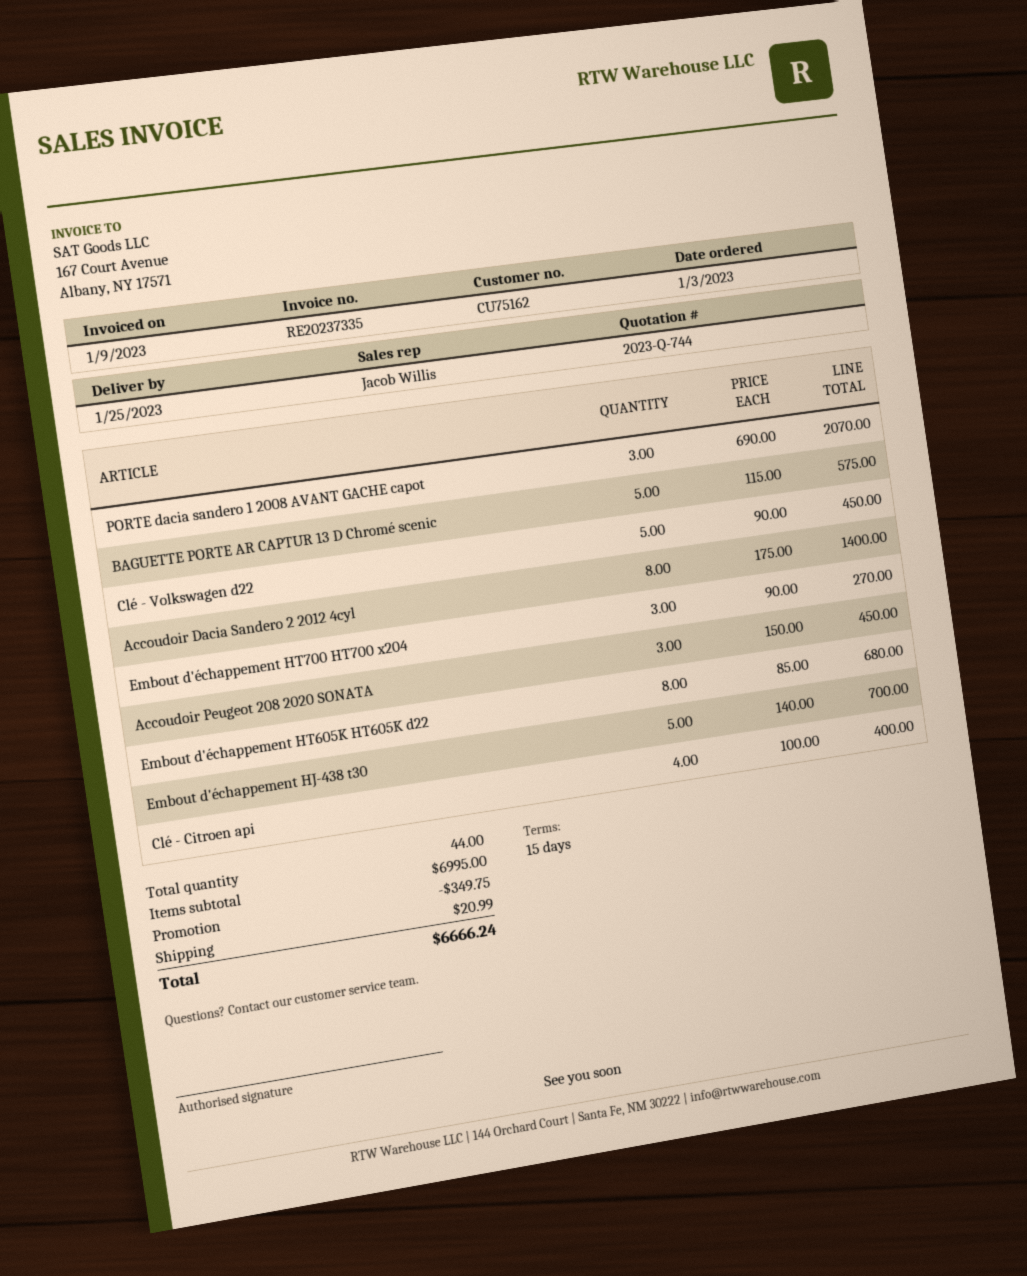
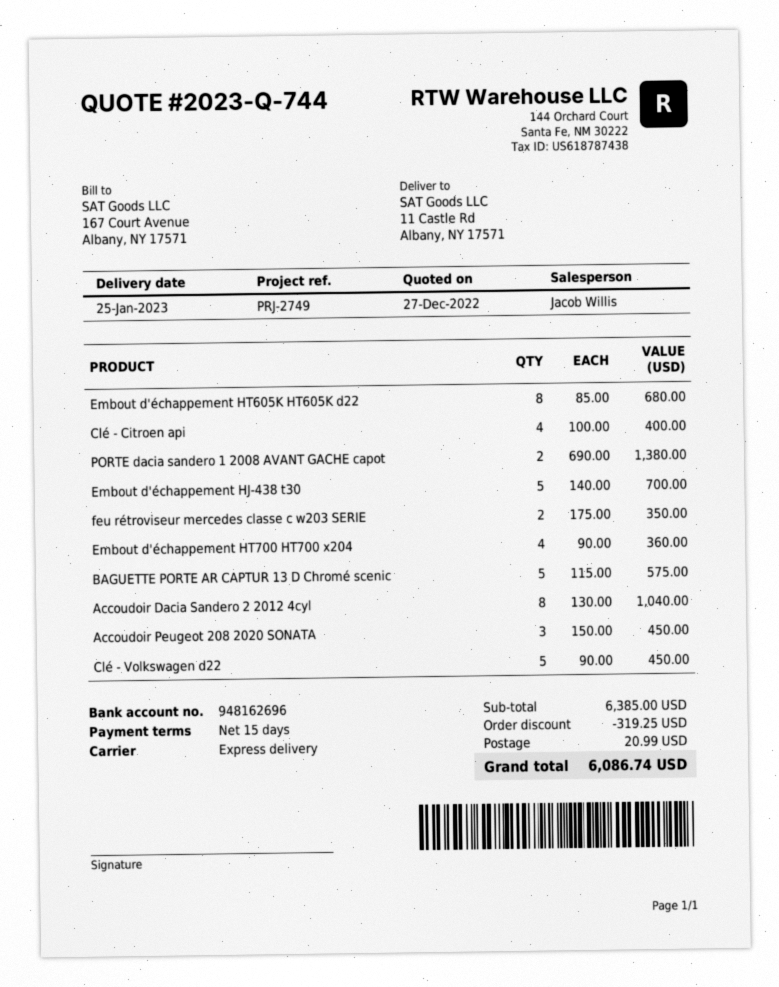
PORTE dacia sandero 1 2008 AVANT GACHE capot: 3 x 690.00 = 2070.00 -> 2 x 690.00 = 1380.00
Accoudoir Dacia Sandero 2 2012 4cyl: 8 x 175.00 = 1400.00 -> 8 x 130.00 = 1040.00
Embout d'échappement HT700 HT700 x204: 3 x 90.00 = 270.00 -> 4 x 90.00 = 360.00
feu rétroviseur mercedes classe c w203 SERIE: none -> 2 x 175.00 = 350.00
subtotal: 6995.00 -> 6385.00
discount: 349.75 -> 319.25
total: 6666.24 -> 6086.74

